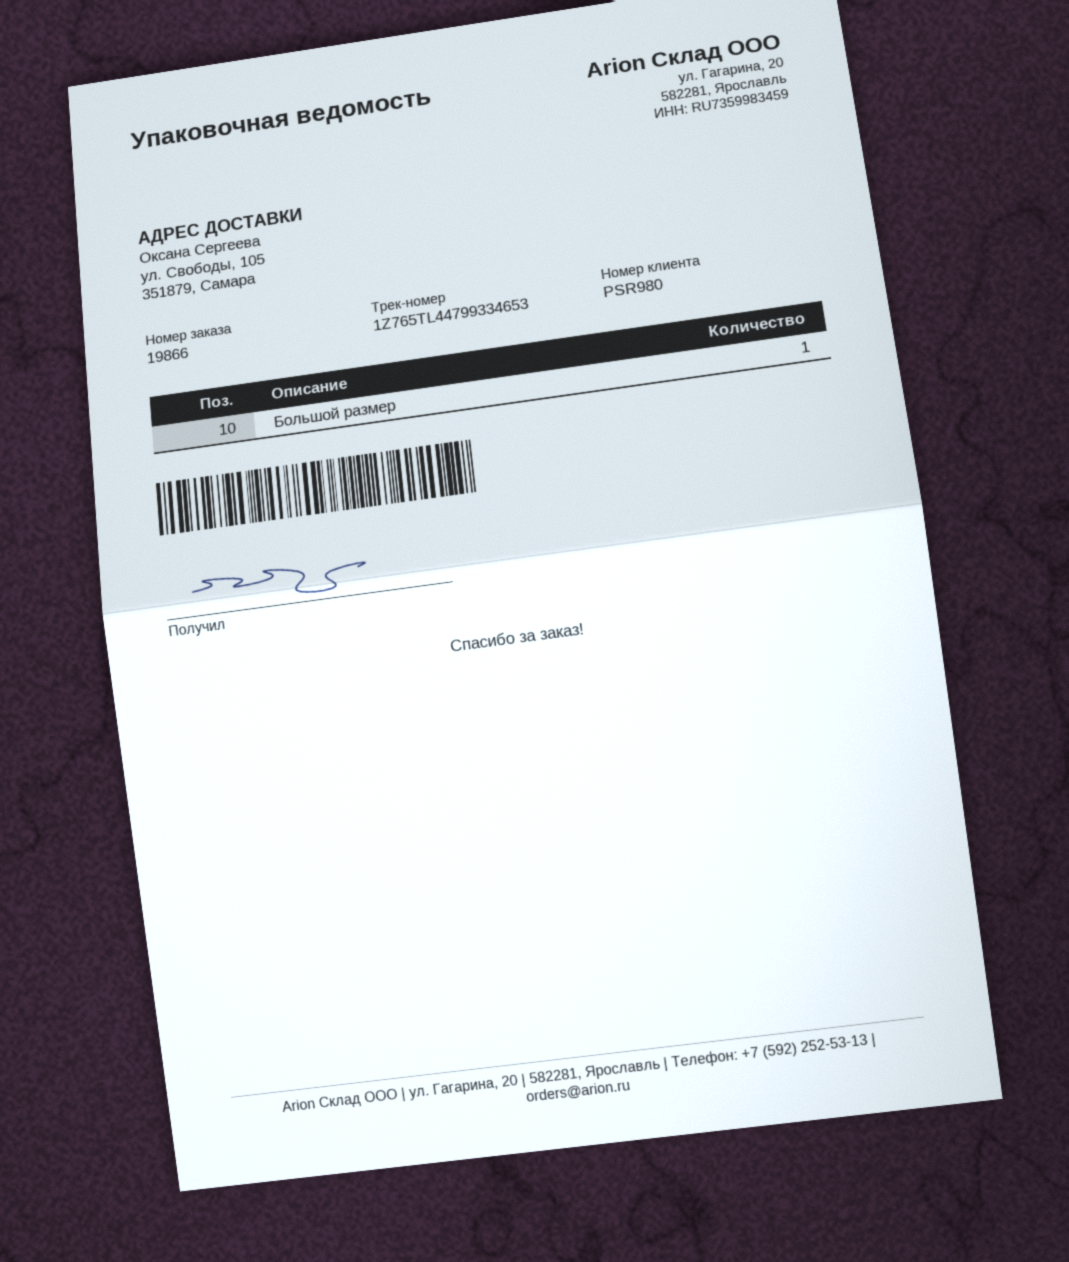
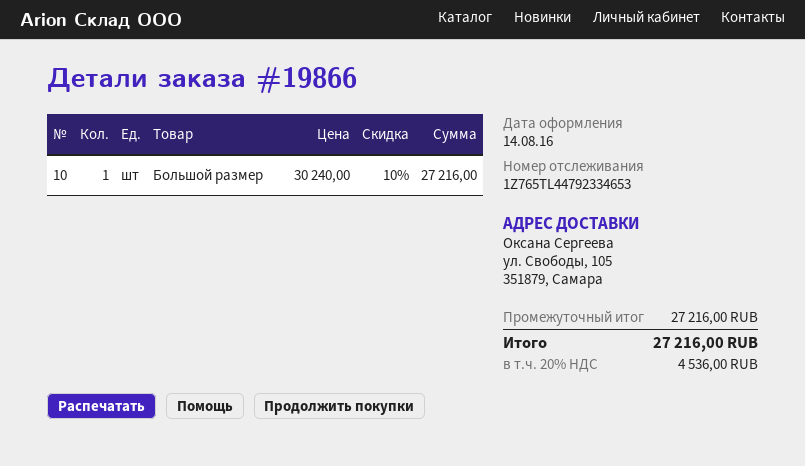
tracking number: 1Z765TL44799334653 -> 1Z765TL44792334653

